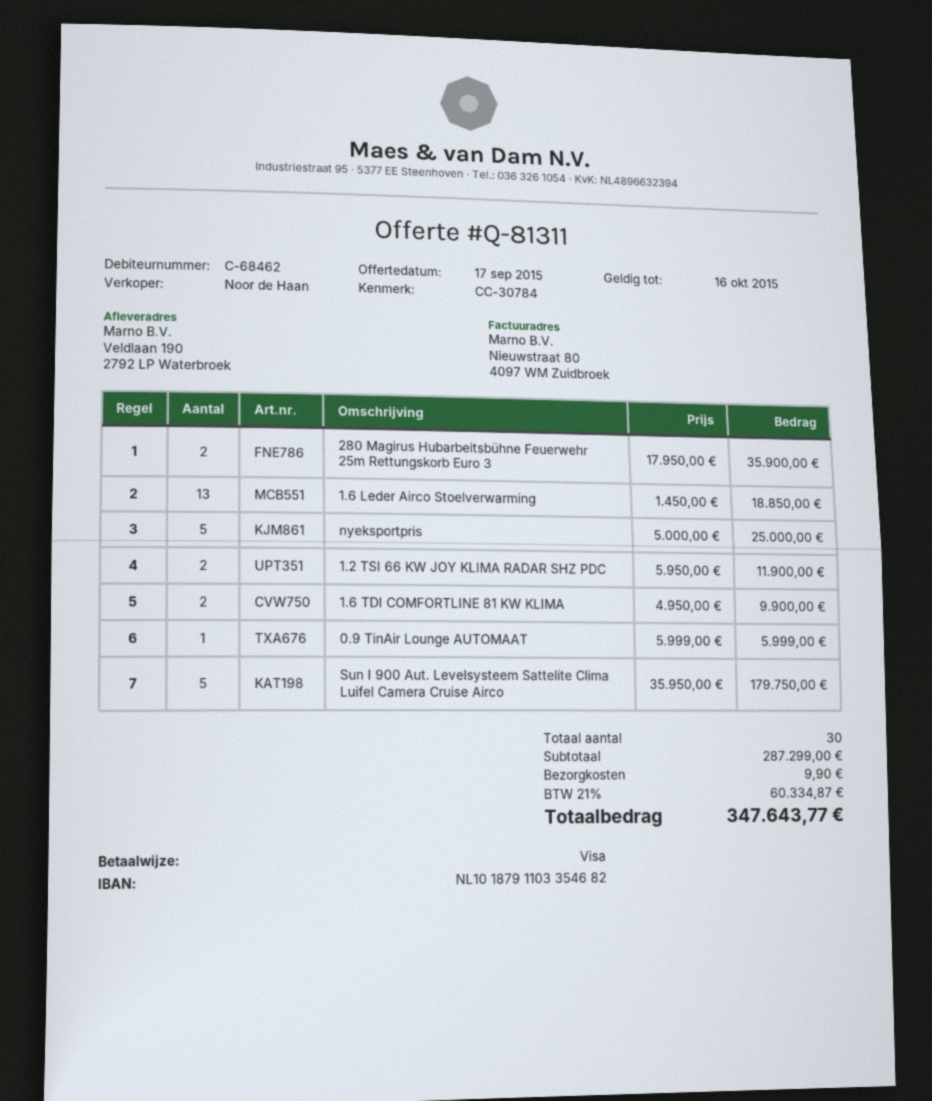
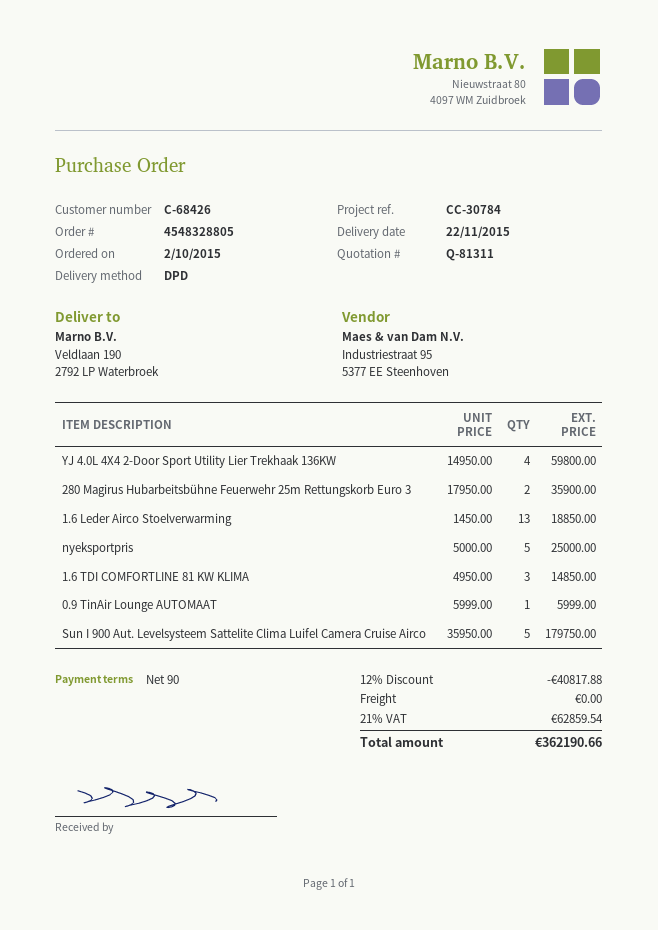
customer number: C-68462 -> C-68426
1.2 TSI 66 KW JOY KLIMA RADAR SHZ PDC: 2 x 5950.00 = 11900.00 -> none
1.6 TDI COMFORTLINE 81 KW KLIMA: 2 x 4950.00 = 9900.00 -> 3 x 4950.00 = 14850.00
YJ 4.0L 4X4 2-Door Sport Utility Lier Trekhaak 136KW: none -> 4 x 14950.00 = 59800.00
discount: none -> 12% = 40817.88
shipping: 9.90 -> 0.00
tax: 21% = 60334.87 -> 21% = 62859.54
total: 347643.77 -> 362190.66

